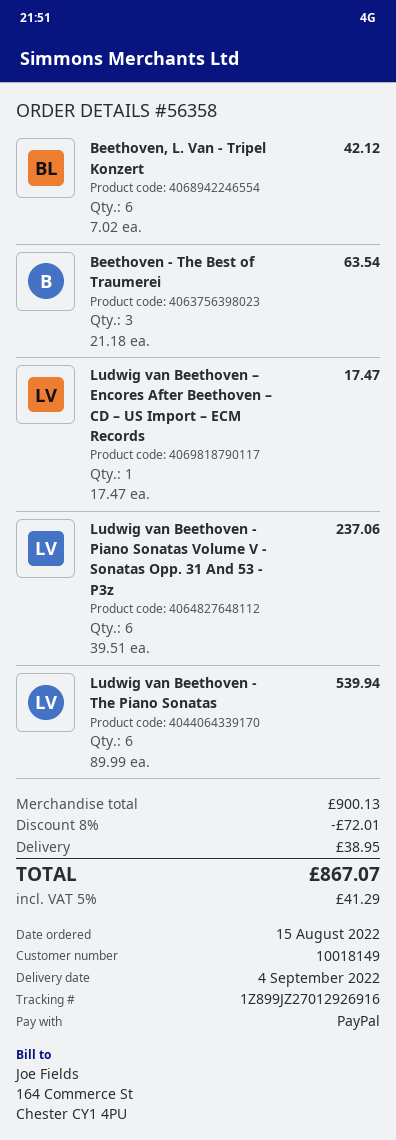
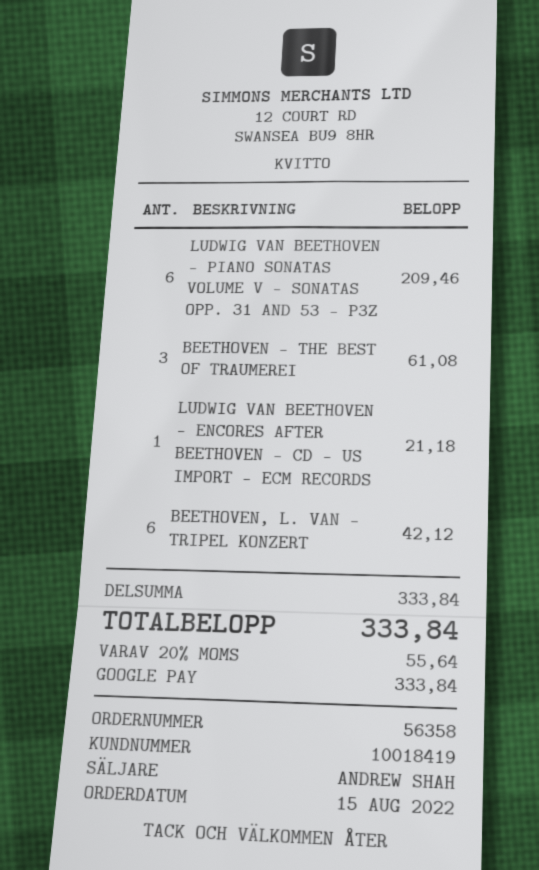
customer number: 10018149 -> 10018419
payment method: PayPal -> Google Pay
Beethoven - The Best of Traumerei: 3 for 63.54 -> 3 for 61.08
Ludwig van Beethoven – Encores After Beethoven – CD – US Import – ECM Records: 1 for 17.47 -> 1 for 21.18
Ludwig van Beethoven - Piano Sonatas Volume V - Sonatas Opp. 31 And 53 - P3z: 6 for 237.06 -> 6 for 209.46
Ludwig van Beethoven - The Piano Sonatas: 6 for 539.94 -> none
subtotal: 900.13 -> 333.84
discount: 8% = 72.01 -> none
shipping: 38.95 -> none
tax: 5% = 41.29 -> 20% = 55.64
total: 867.07 -> 333.84

